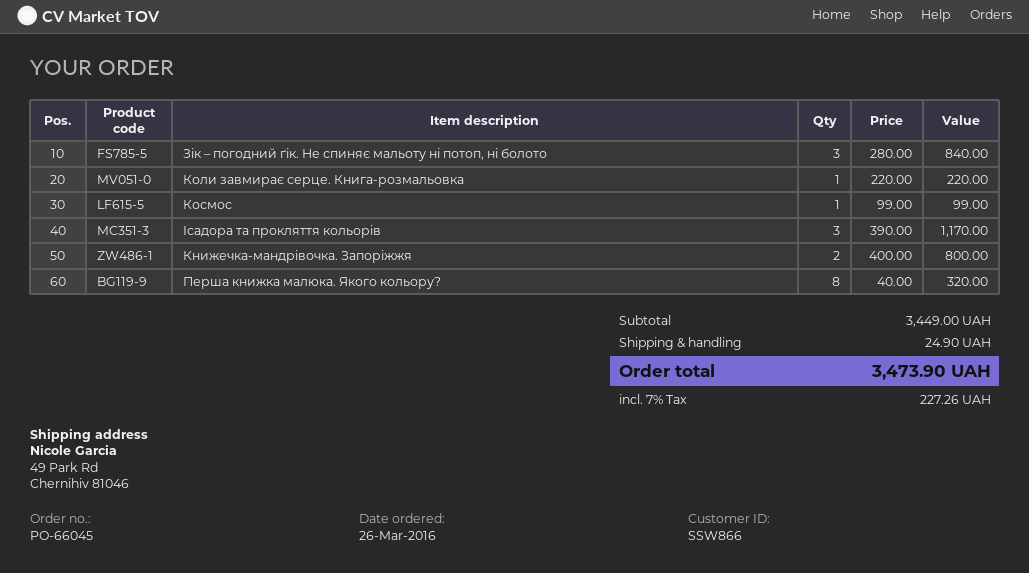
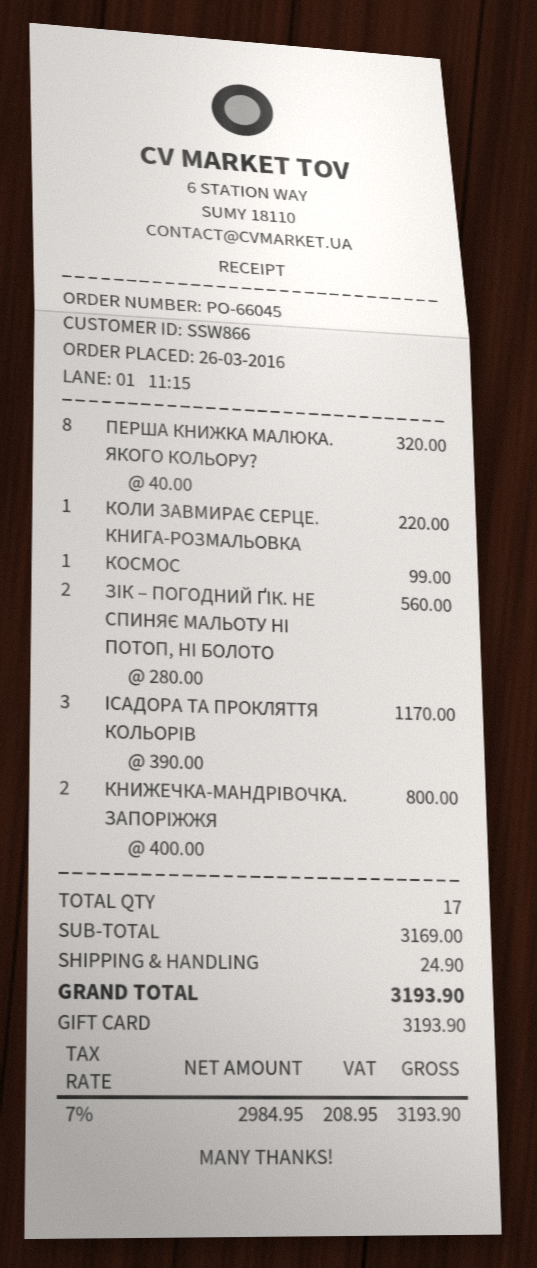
Зік – погодний ґік. Не спиняє мальоту ні потоп, ні болото: 3 x 280.00 = 840.00 -> 2 x 280.00 = 560.00
subtotal: 3449.00 -> 3169.00
tax: 7% = 227.26 -> 7% = 208.95
total: 3473.90 -> 3193.90

